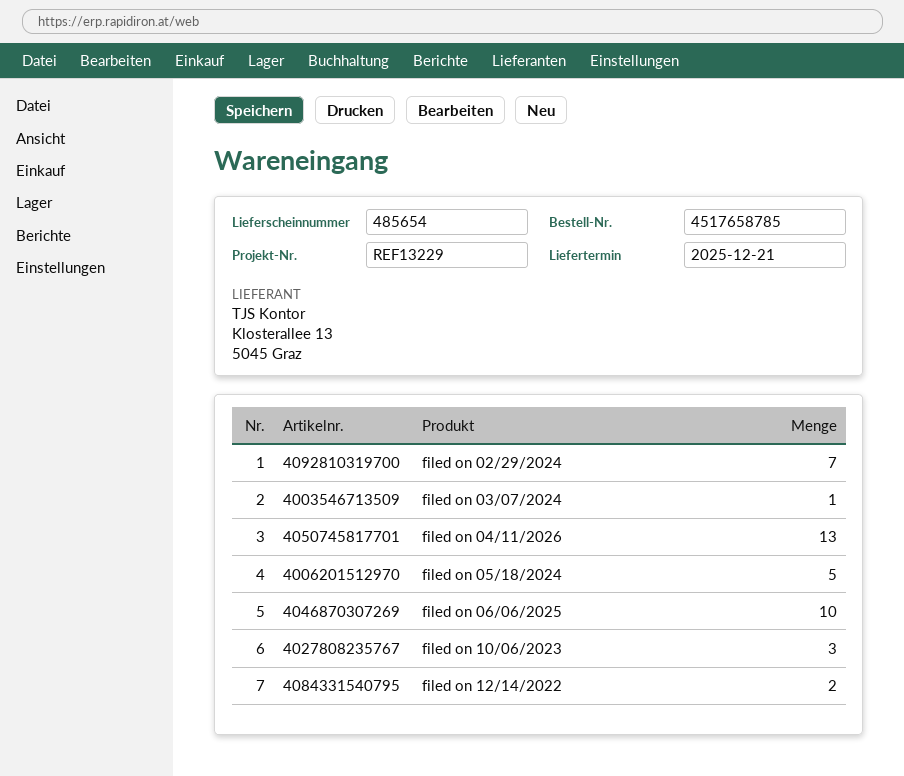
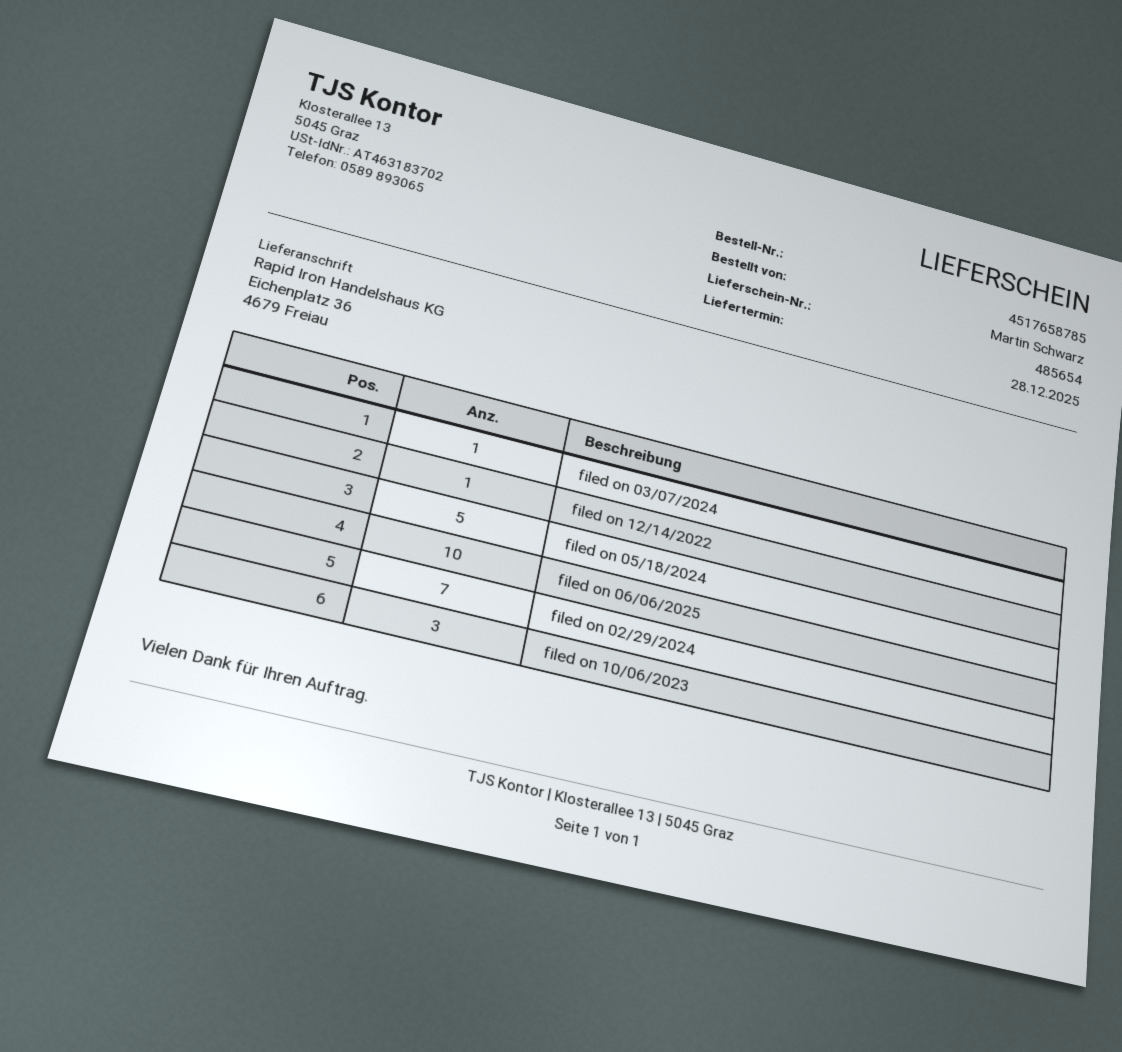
delivery date: 2025-12-21 -> 2025-12-28
filed on 04/11/2026: 13 -> none
filed on 12/14/2022: 2 -> 1

